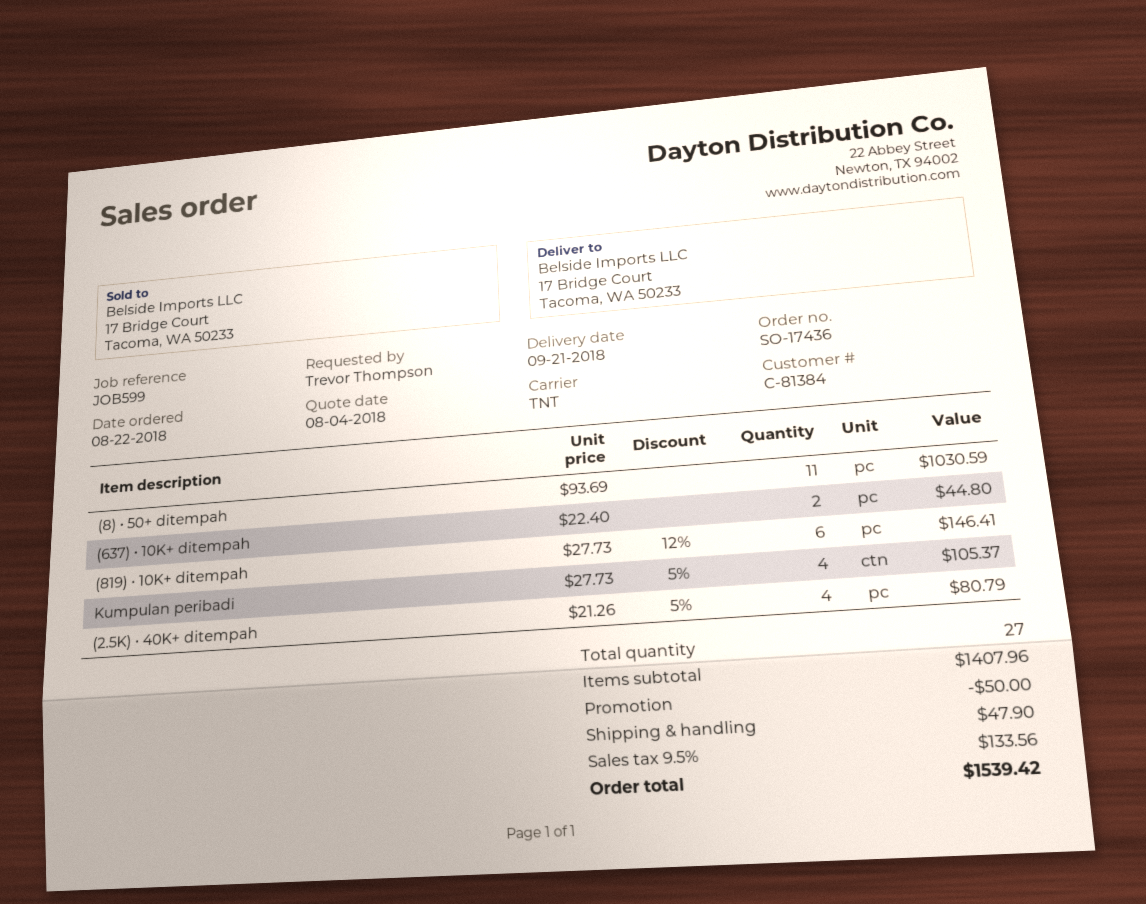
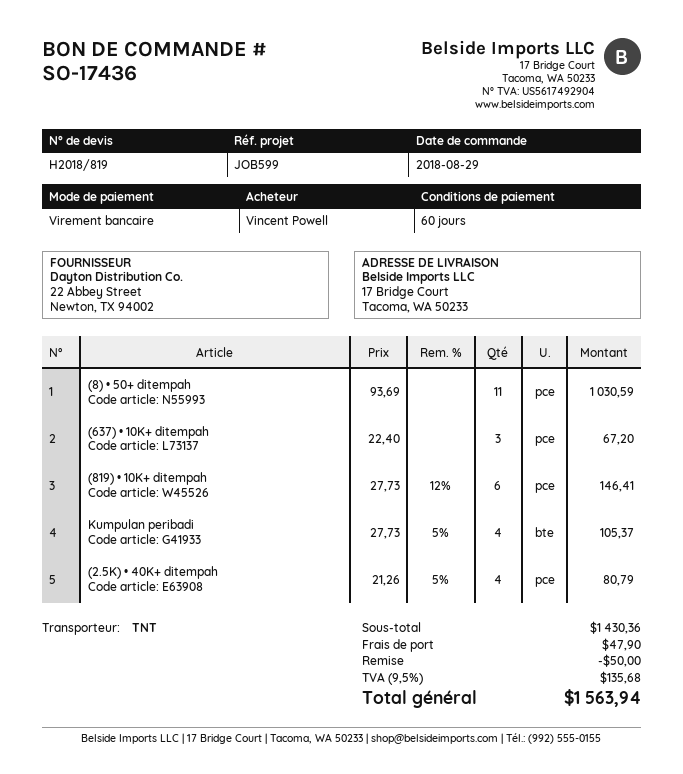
order date: 2018-08-22 -> 2018-08-29
ordered by: Trevor Thompson -> Vincent Powell
(637) • 10K+ ditempah: 2 x 22.40 = 44.80 -> 3 x 22.40 = 67.20
subtotal: 1407.96 -> 1430.36
tax: 9.5% = 133.56 -> 9.5% = 135.68
total: 1539.42 -> 1563.94

